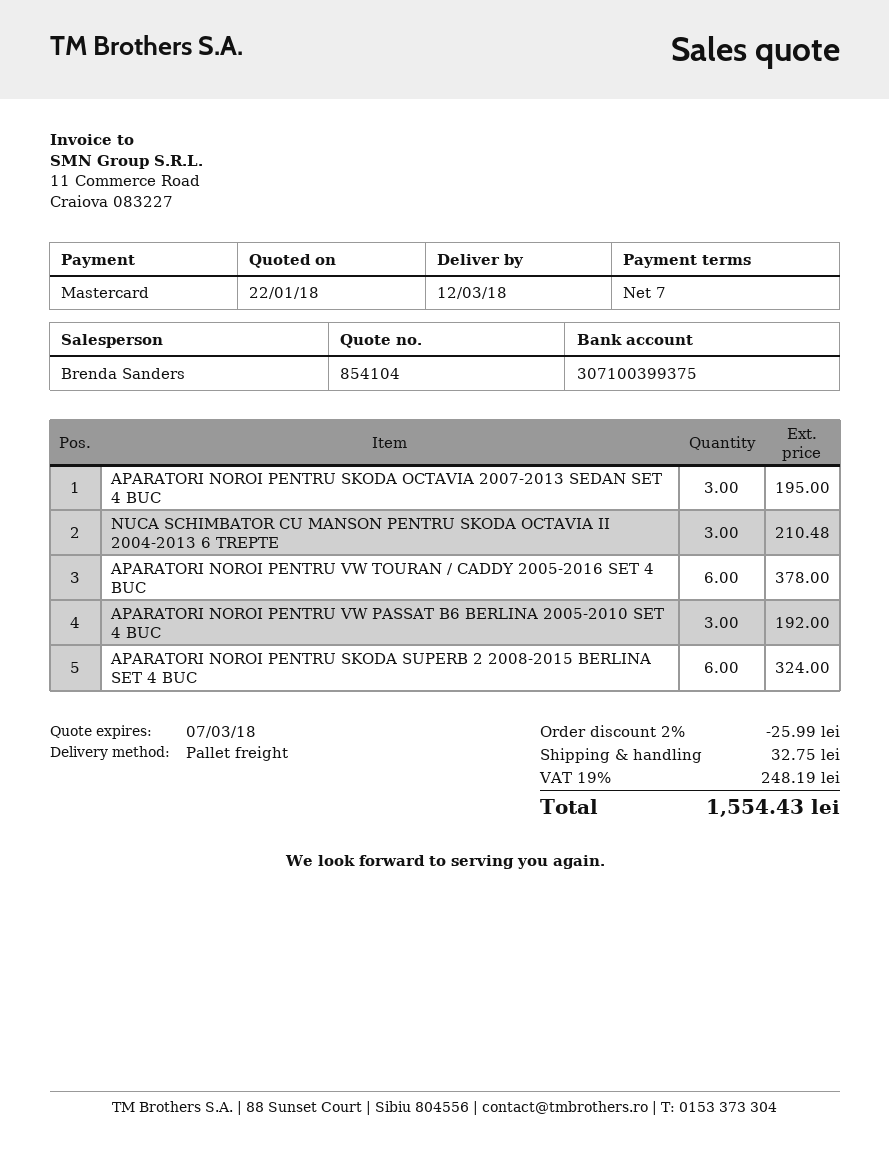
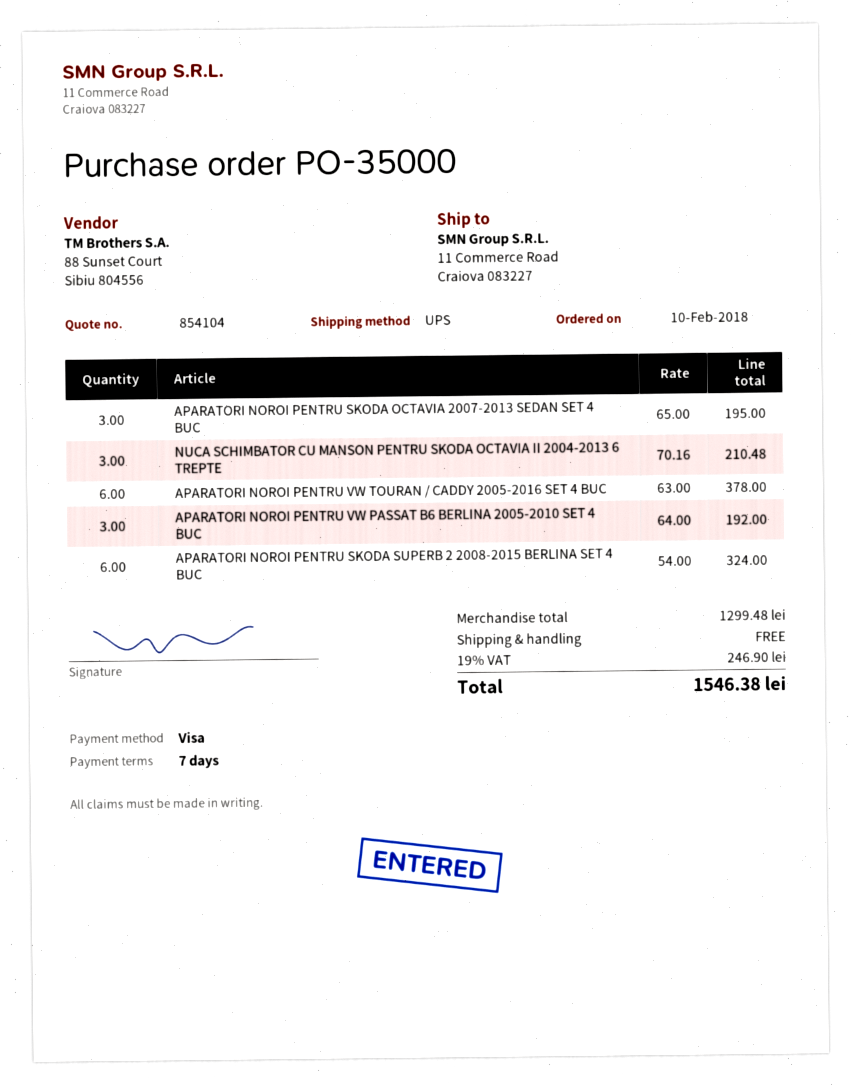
payment method: Mastercard -> Visa
shipping method: pallet freight -> UPS
discount: 2% = 25.99 -> none
shipping: 32.75 -> 0.00
tax: 19% = 248.19 -> 19% = 246.90
total: 1554.43 -> 1546.38

